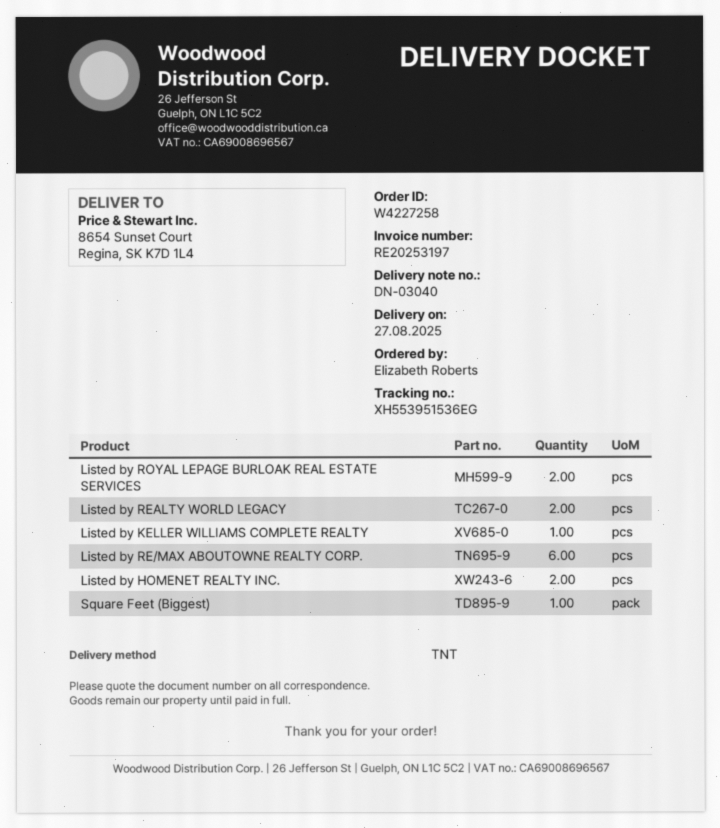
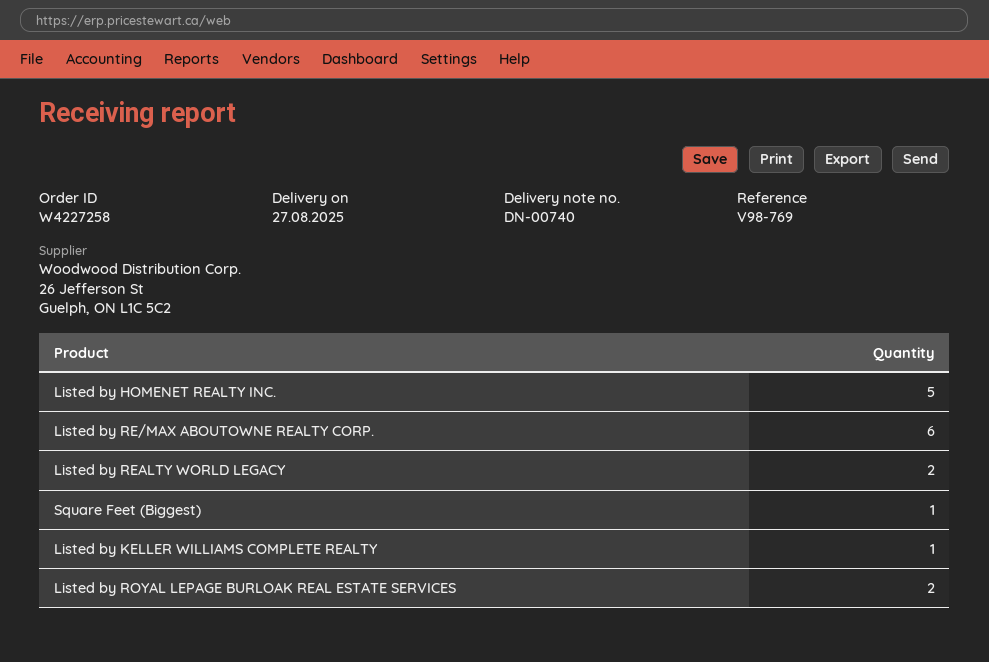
delivery note number: DN-03040 -> DN-00740
Listed by HOMENET REALTY INC.: 2 -> 5

